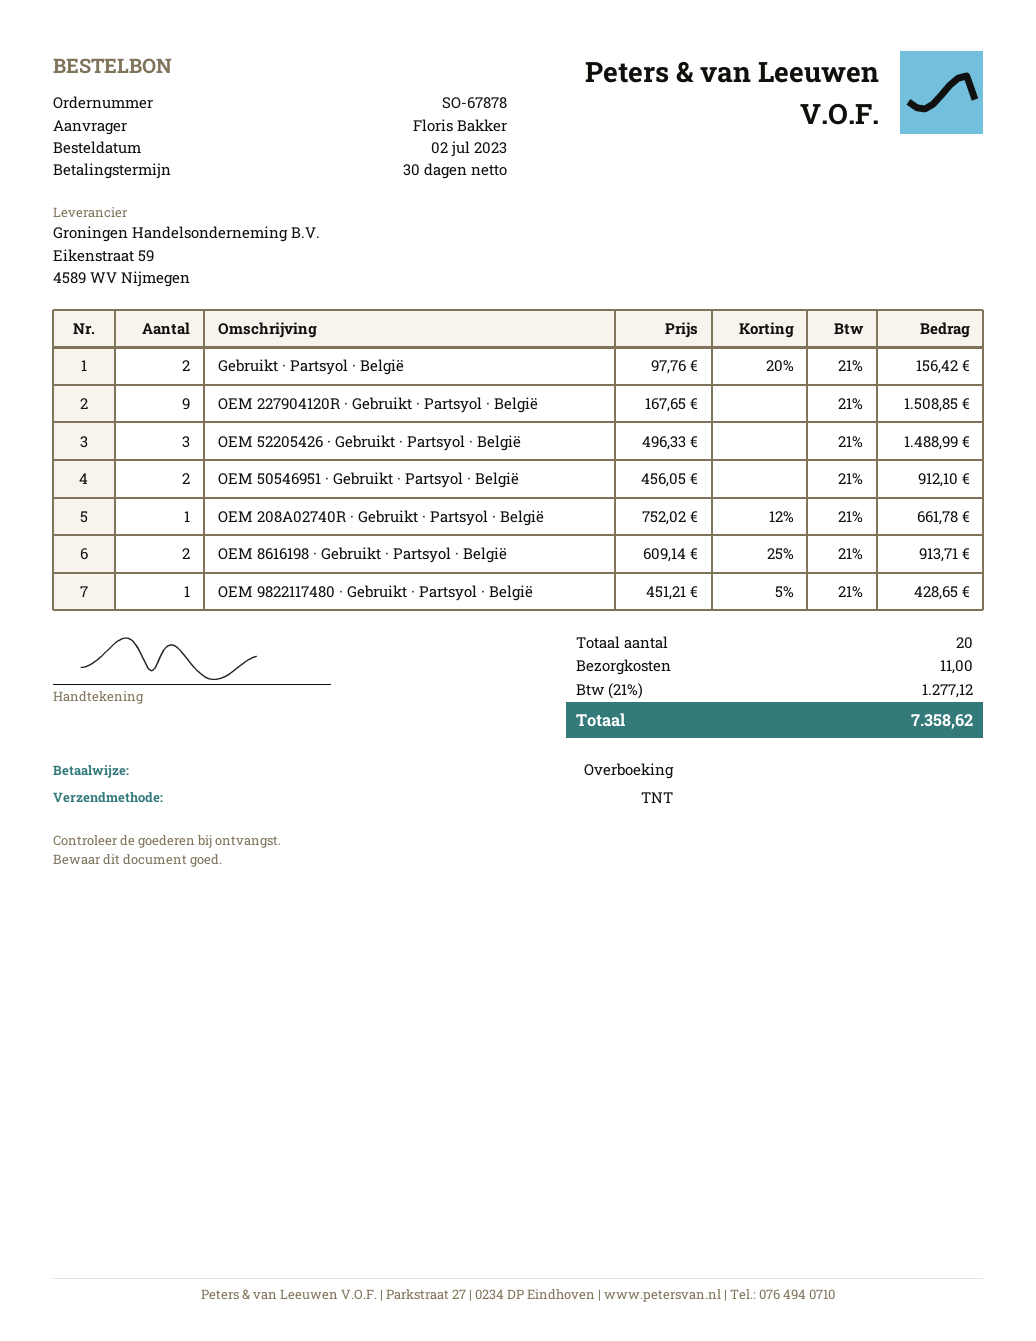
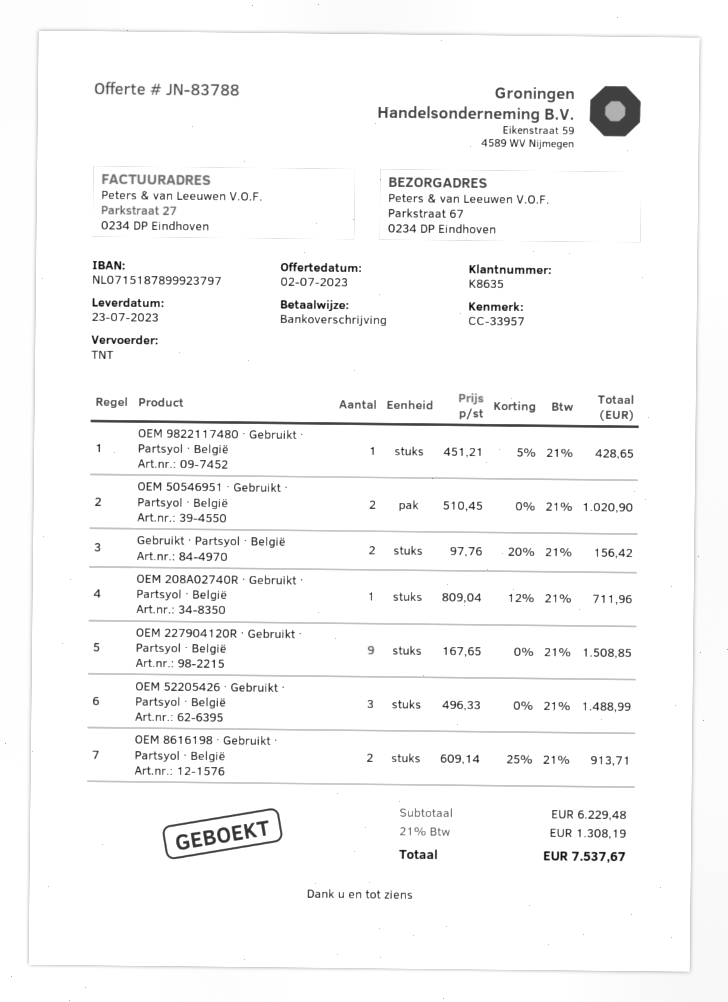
OEM 50546951 · Gebruikt · Partsyol · België: 2 x 456.05 = 912.10 -> 2 x 510.45 = 1020.90
OEM 208A02740R · Gebruikt · Partsyol · België: 1 x 752.02 - 12% = 661.78 -> 1 x 809.04 - 12% = 711.96
shipping: 11.00 -> none
tax: 21% = 1277.12 -> 21% = 1308.19
total: 7358.62 -> 7537.67

